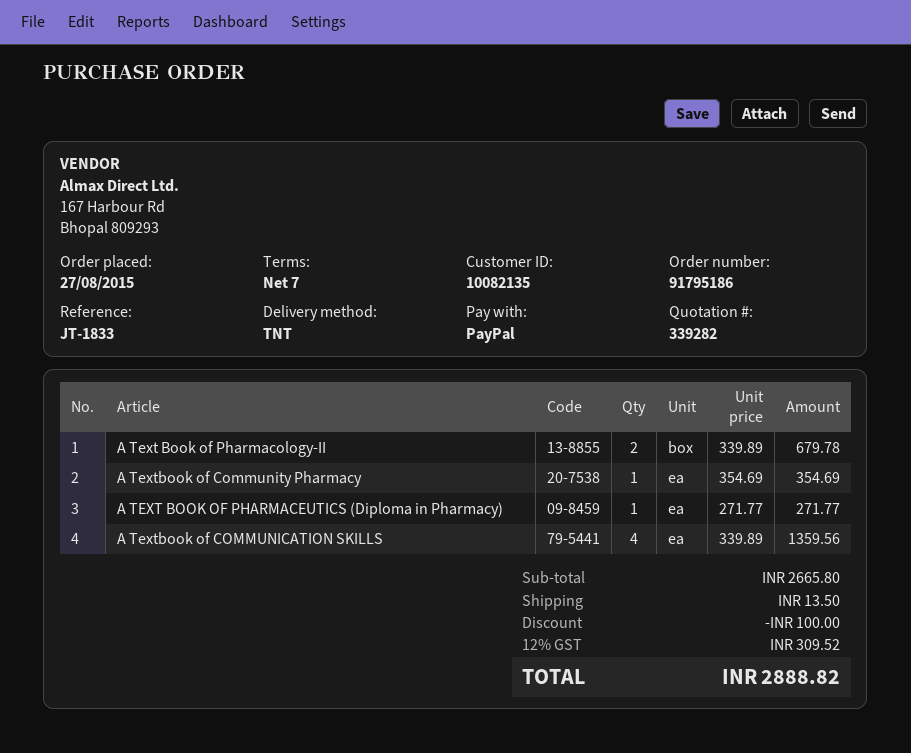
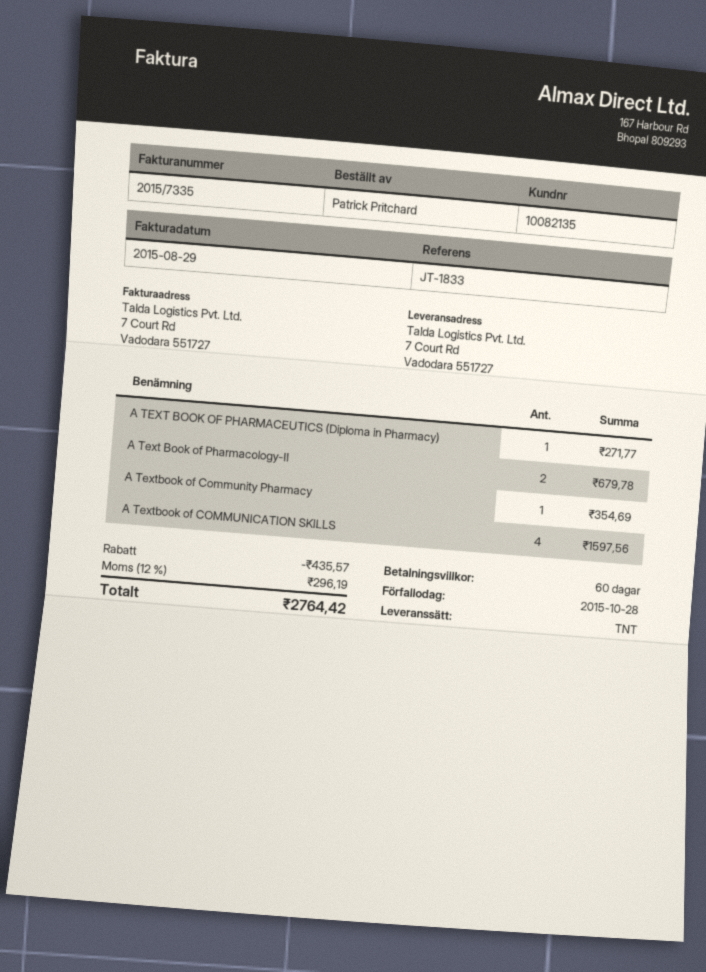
payment terms: 7 days -> 60 days
A Textbook of COMMUNICATION SKILLS: 4 for 1359.56 -> 4 for 1597.56
discount: 100.00 -> 435.57
shipping: 13.50 -> none
tax: 12% = 309.52 -> 12% = 296.19
total: 2888.82 -> 2764.42

